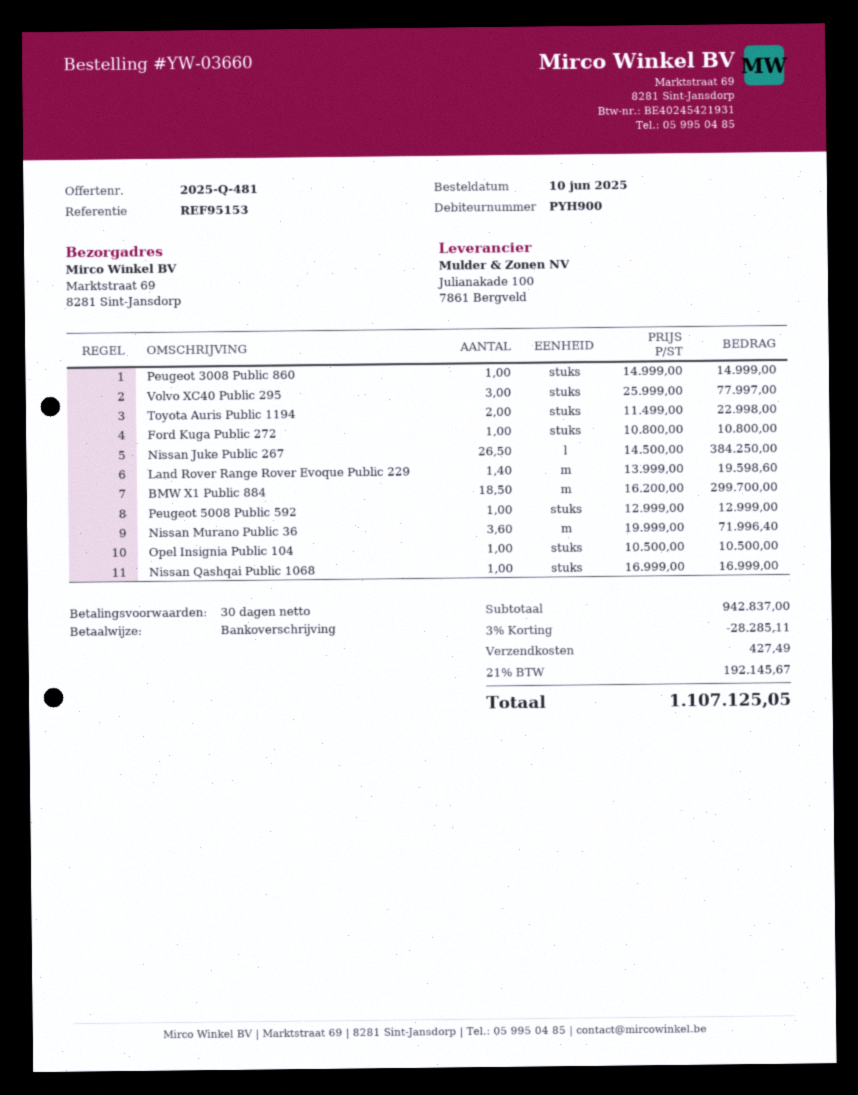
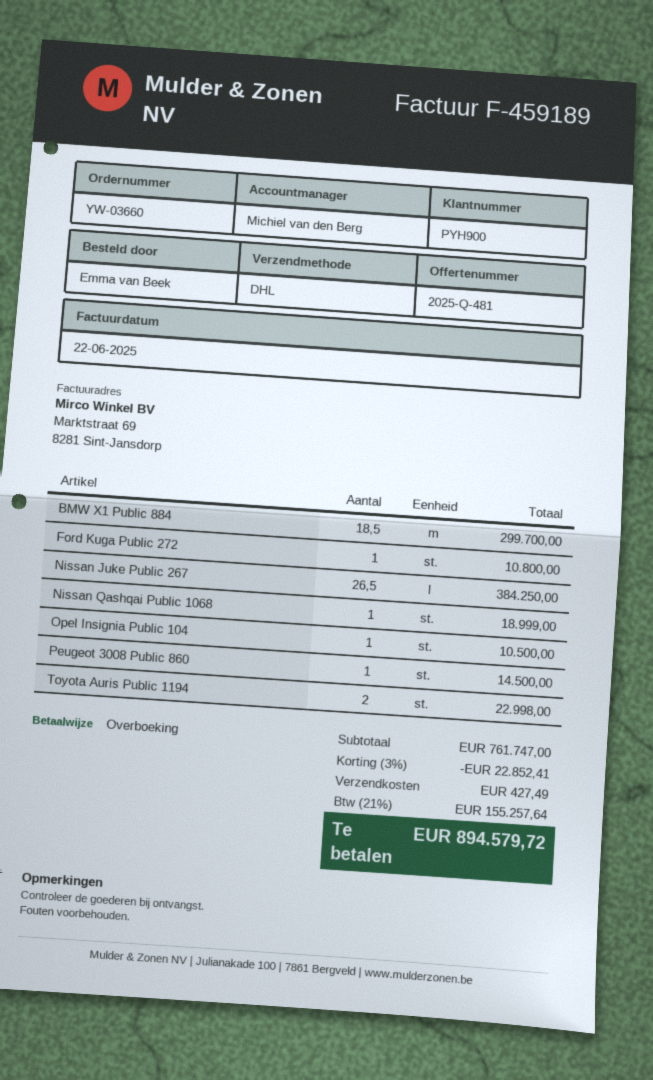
Peugeot 3008 Public 860: 1 for 14999.00 -> 1 for 14500.00
Volvo XC40 Public 295: 3 for 77997.00 -> none
Land Rover Range Rover Evoque Public 229: 1.4 for 19598.60 -> none
Peugeot 5008 Public 592: 1 for 12999.00 -> none
Nissan Murano Public 36: 3.6 for 71996.40 -> none
Nissan Qashqai Public 1068: 1 for 16999.00 -> 1 for 18999.00
subtotal: 942837.00 -> 761747.00
discount: 3% = 28285.11 -> 3% = 22852.41
tax: 21% = 192145.67 -> 21% = 155257.64
total: 1107125.05 -> 894579.72

